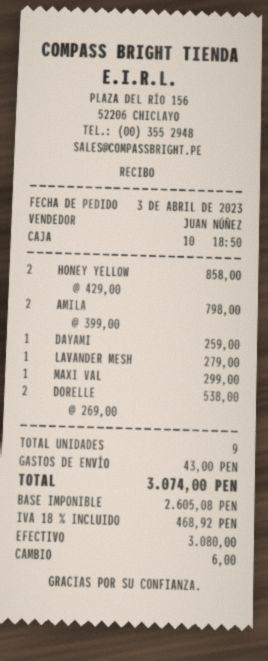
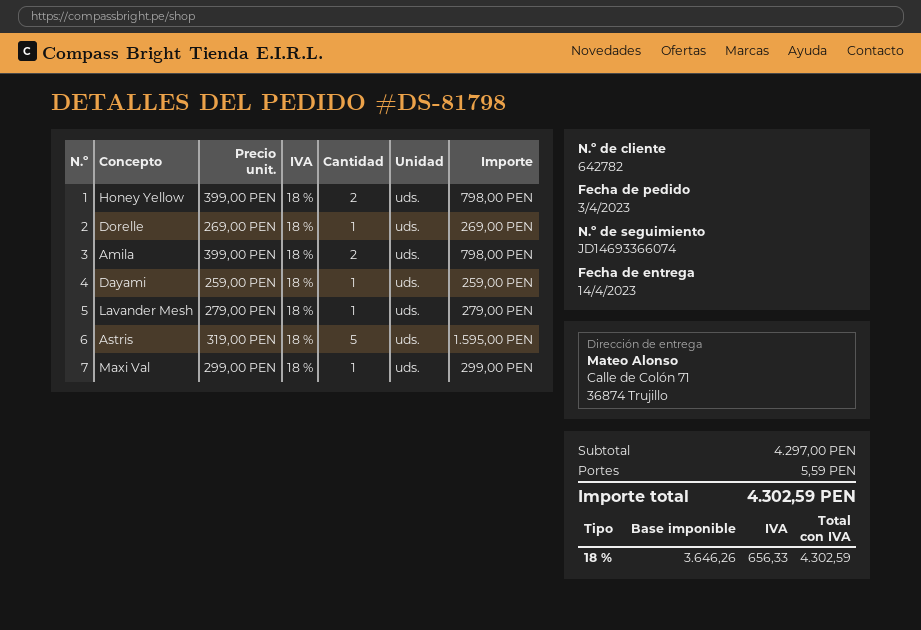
HONEY YELLOW: 2 x 429.00 = 858.00 -> 2 x 399.00 = 798.00
DORELLE: 2 x 269.00 = 538.00 -> 1 x 269.00 = 269.00
Astris: none -> 5 x 319.00 = 1595.00
shipping: 43.00 -> 5.59
net: 2605.08 -> 3646.26
tax: 18% = 468.92 -> 18% = 656.33
total: 3074.00 -> 4302.59

